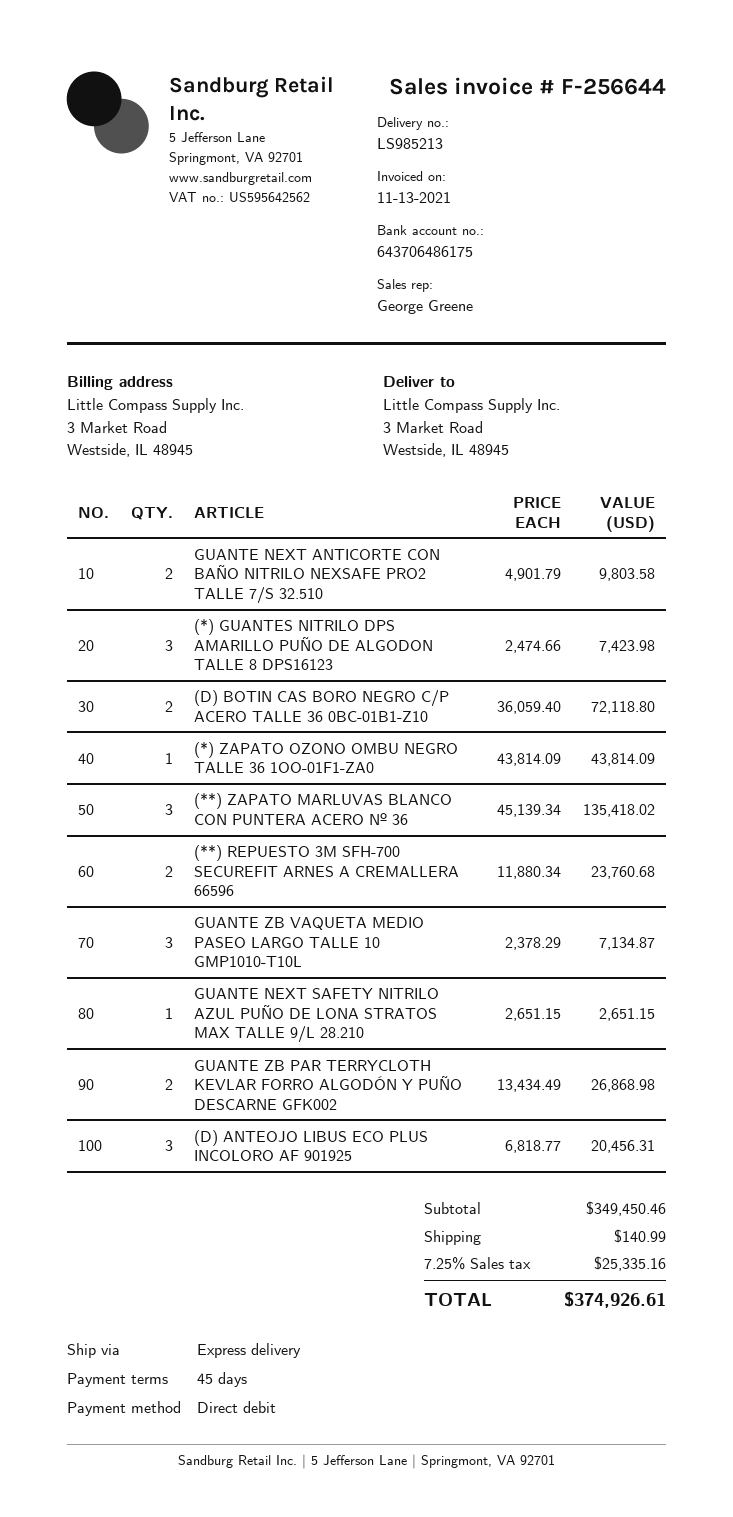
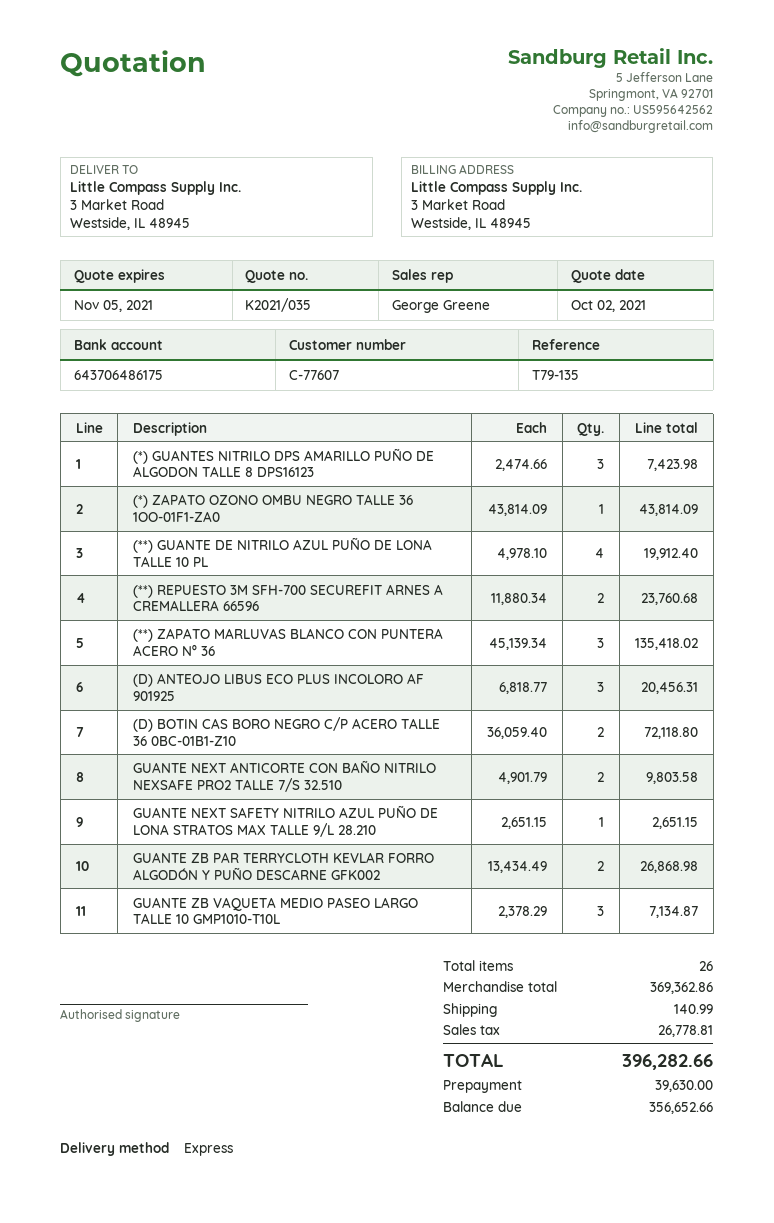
(**) GUANTE DE NITRILO AZUL PUÑO DE LONA TALLE 10 PL: none -> 4 x 4978.10 = 19912.40
subtotal: 349450.46 -> 369362.86
tax: 25335.16 -> 26778.81
total: 374926.61 -> 396282.66

